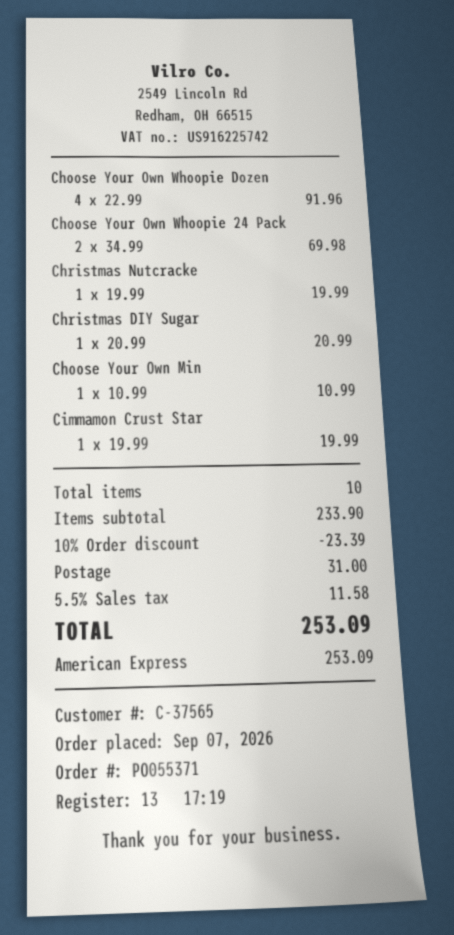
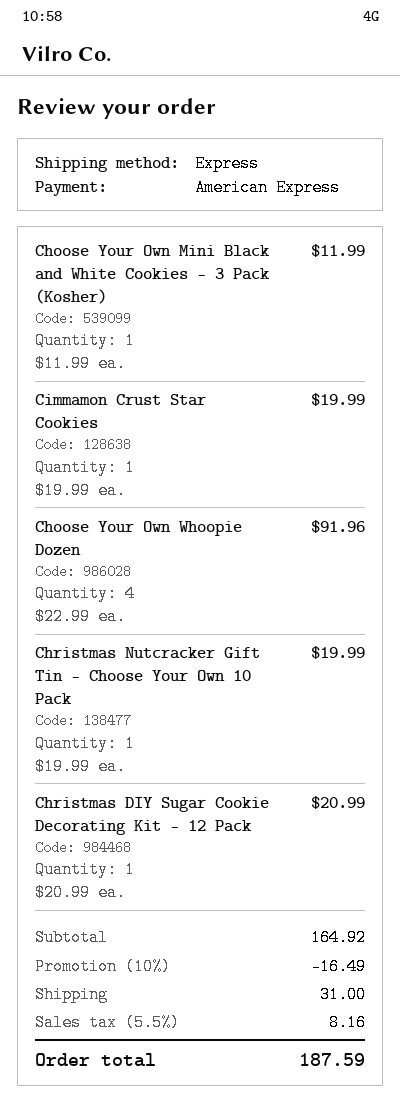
Choose Your Own Whoopie 24 Pack: 2 x 34.99 = 69.98 -> none
Choose Your Own Min: 1 x 10.99 = 10.99 -> 1 x 11.99 = 11.99
subtotal: 233.90 -> 164.92
discount: 10% = 23.39 -> 10% = 16.49
tax: 5.5% = 11.58 -> 5.5% = 8.16
total: 253.09 -> 187.59

